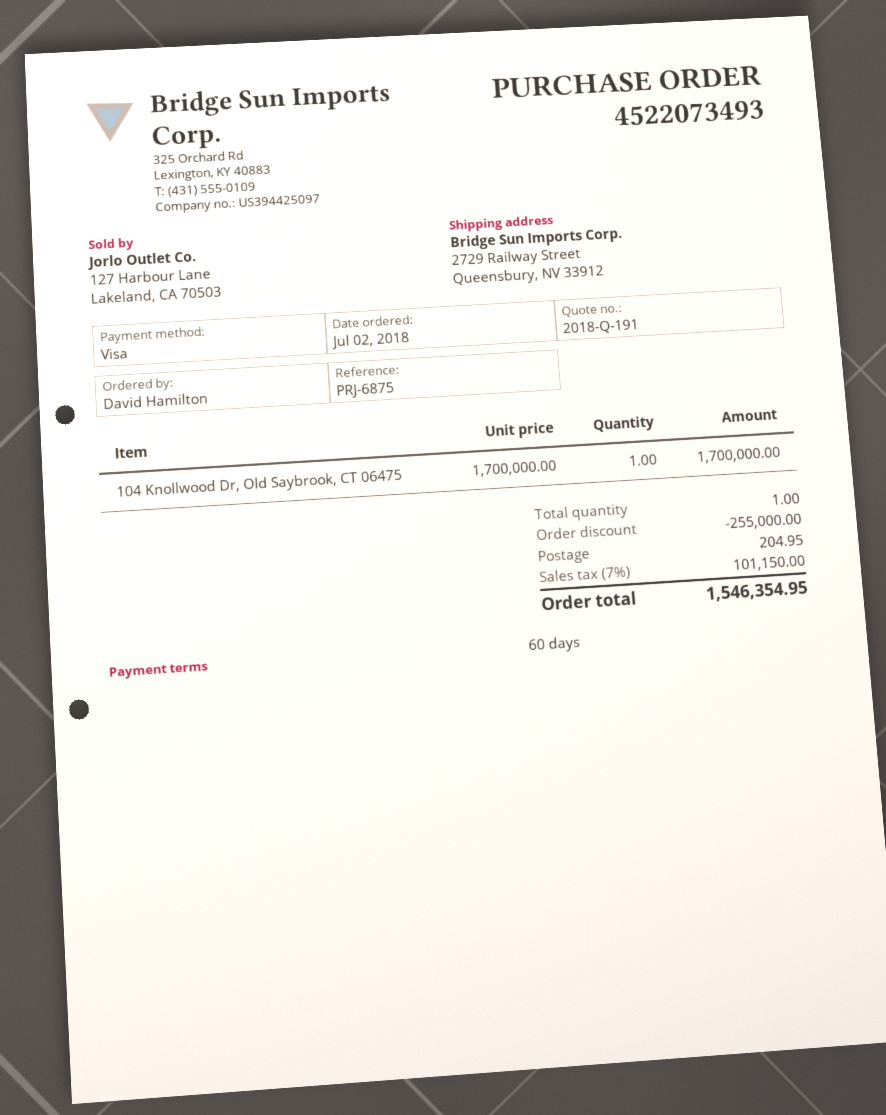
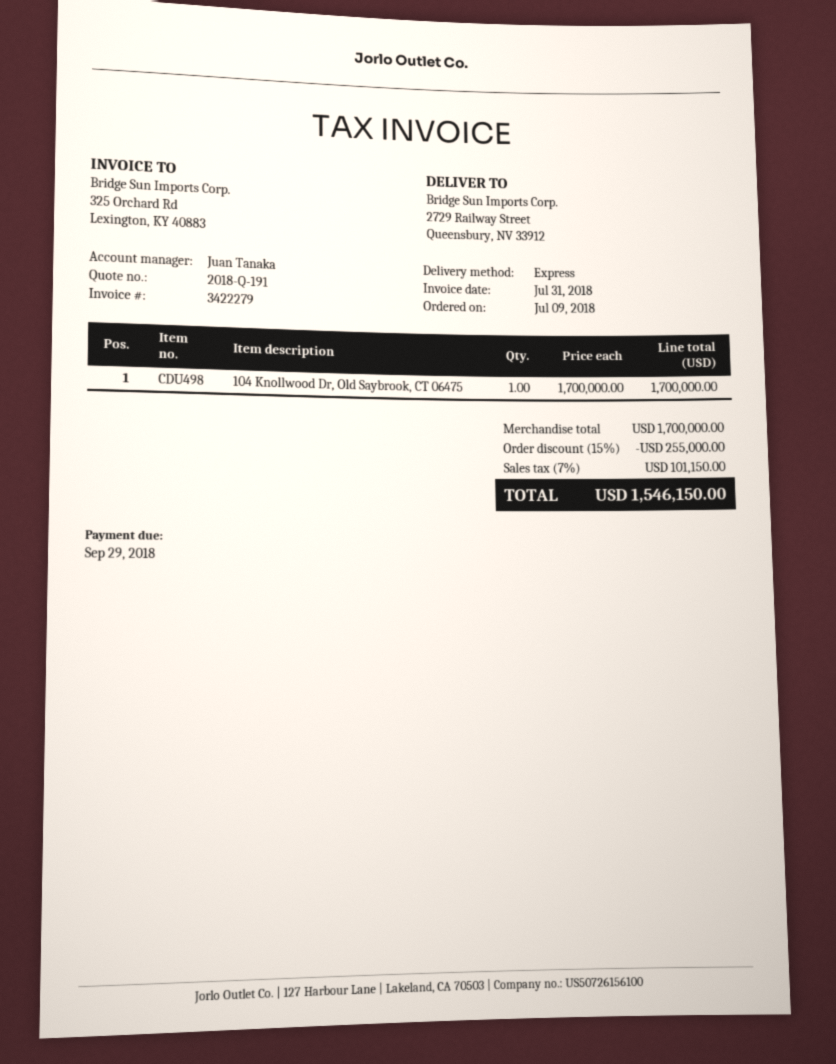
order date: 2018-07-02 -> 2018-07-09
shipping: 204.95 -> none
total: 1546354.95 -> 1546150.00

